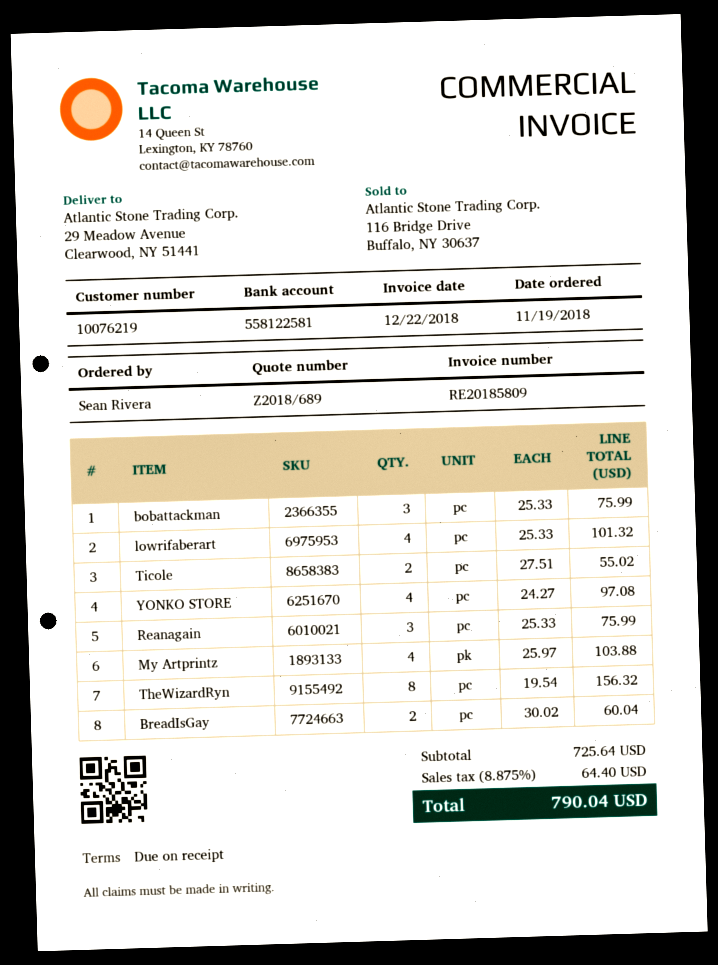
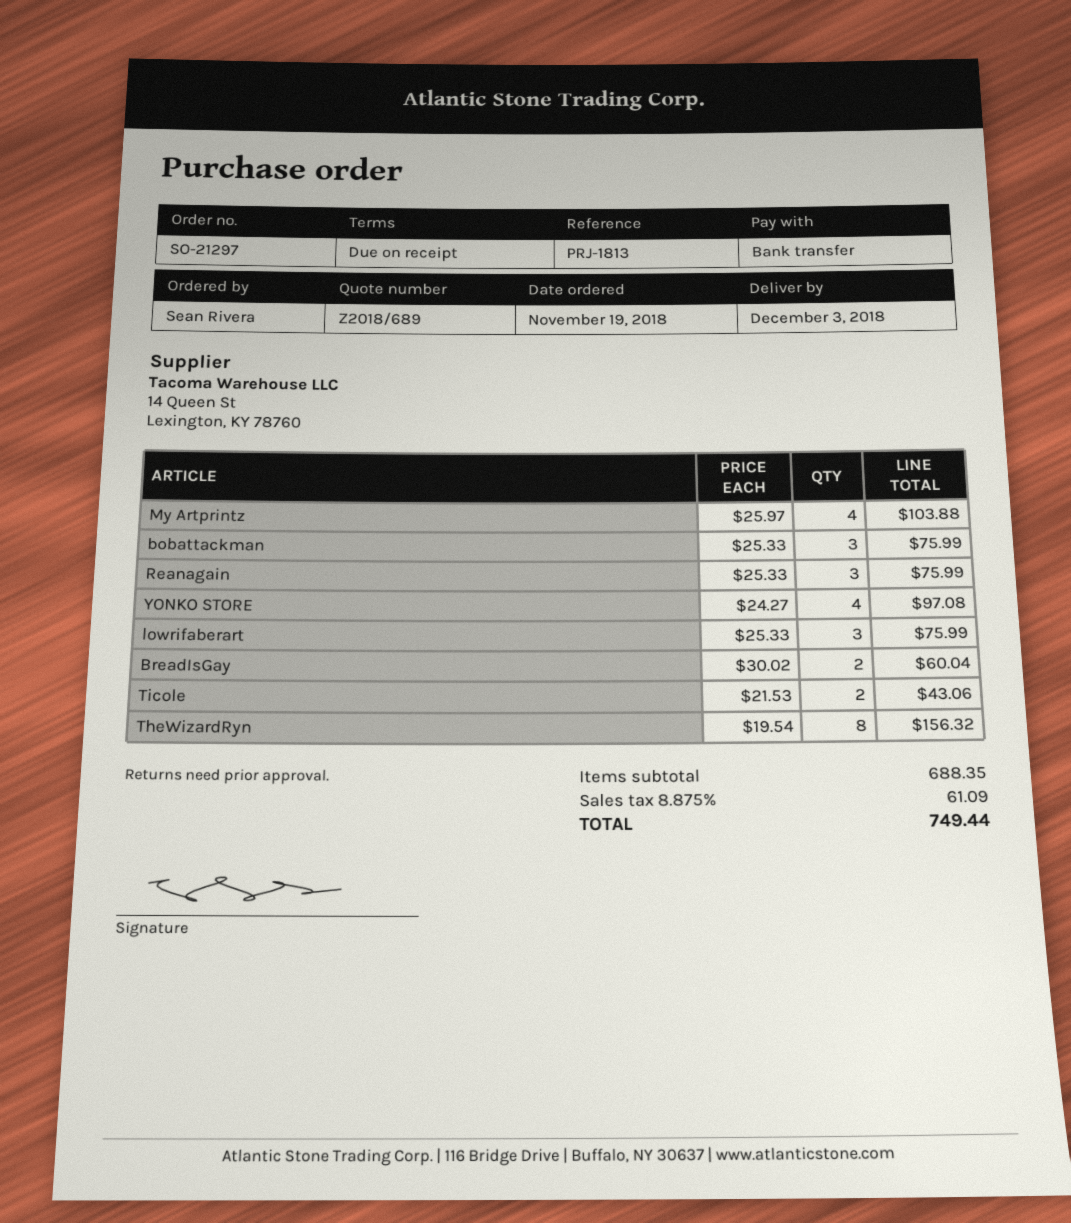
lowrifaberart: 4 x 25.33 = 101.32 -> 3 x 25.33 = 75.99
Ticole: 2 x 27.51 = 55.02 -> 2 x 21.53 = 43.06
subtotal: 725.64 -> 688.35
tax: 8.875% = 64.40 -> 8.875% = 61.09
total: 790.04 -> 749.44

